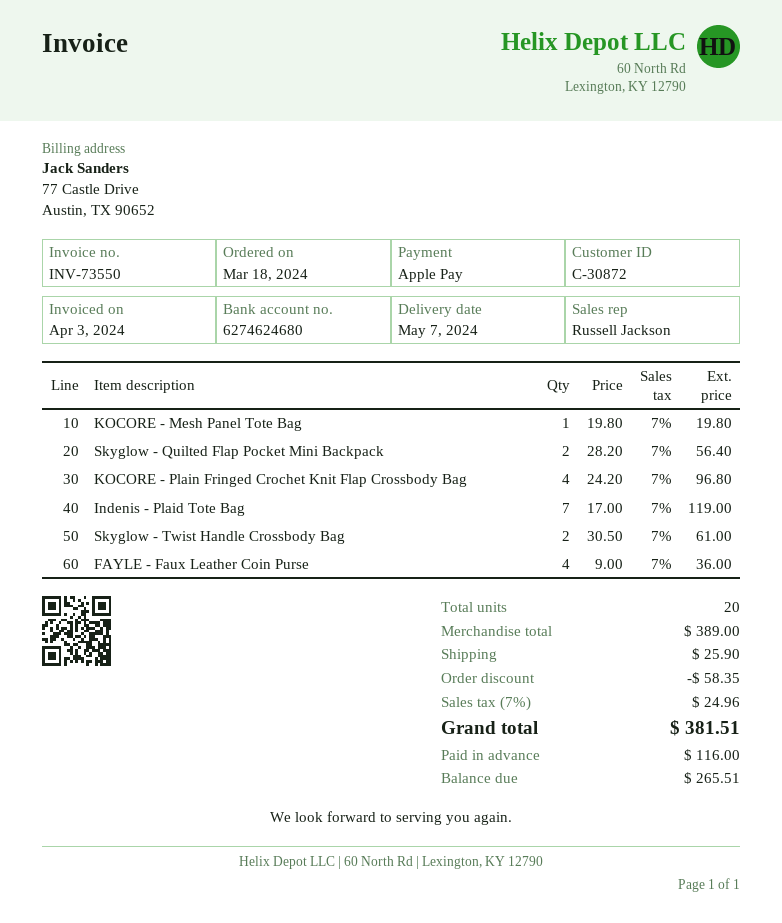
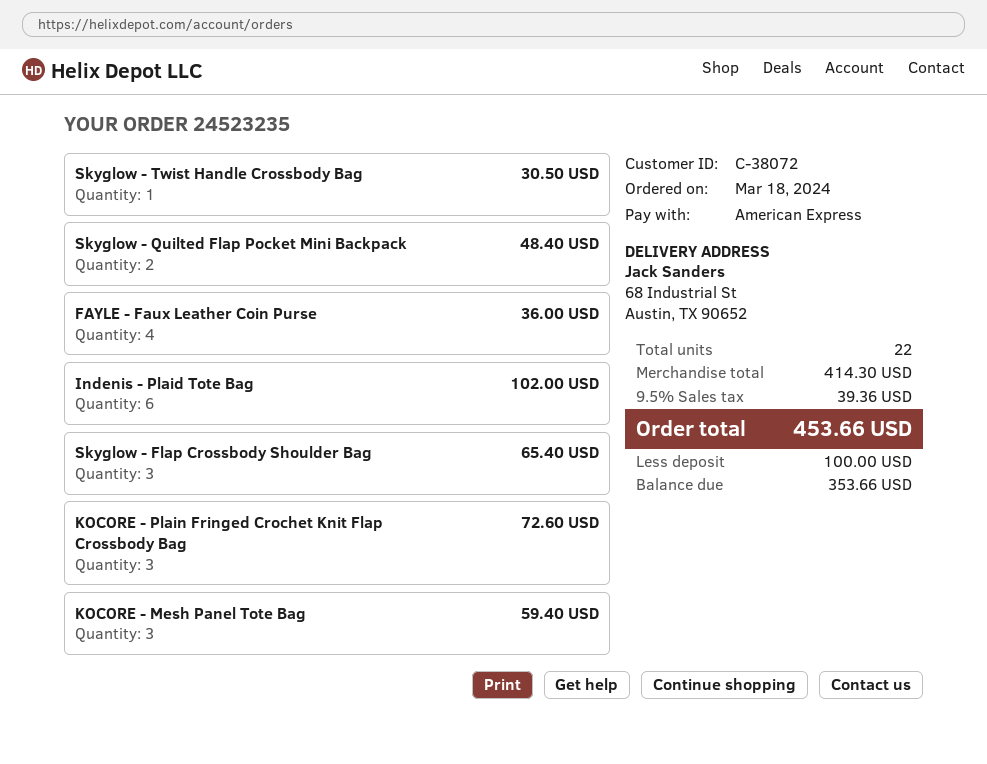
customer number: C-30872 -> C-38072
payment method: Apple Pay -> American Express
KOCORE - Mesh Panel Tote Bag: 1 for 19.80 -> 3 for 59.40
Skyglow - Quilted Flap Pocket Mini Backpack: 2 for 56.40 -> 2 for 48.40
KOCORE - Plain Fringed Crochet Knit Flap Crossbody Bag: 4 for 96.80 -> 3 for 72.60
Indenis - Plaid Tote Bag: 7 for 119.00 -> 6 for 102.00
Skyglow - Twist Handle Crossbody Bag: 2 for 61.00 -> 1 for 30.50
Skyglow - Flap Crossbody Shoulder Bag: none -> 3 for 65.40
total quantity: 20 -> 22
subtotal: 389.00 -> 414.30
discount: 58.35 -> none
shipping: 25.90 -> none
tax: 7% = 24.96 -> 9.5% = 39.36
total: 381.51 -> 453.66
deposit: 116.00 -> 100.00
balance: 265.51 -> 353.66

